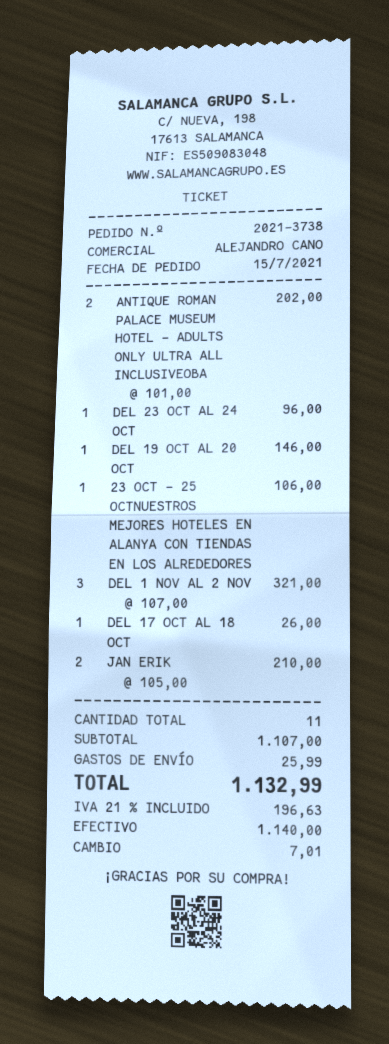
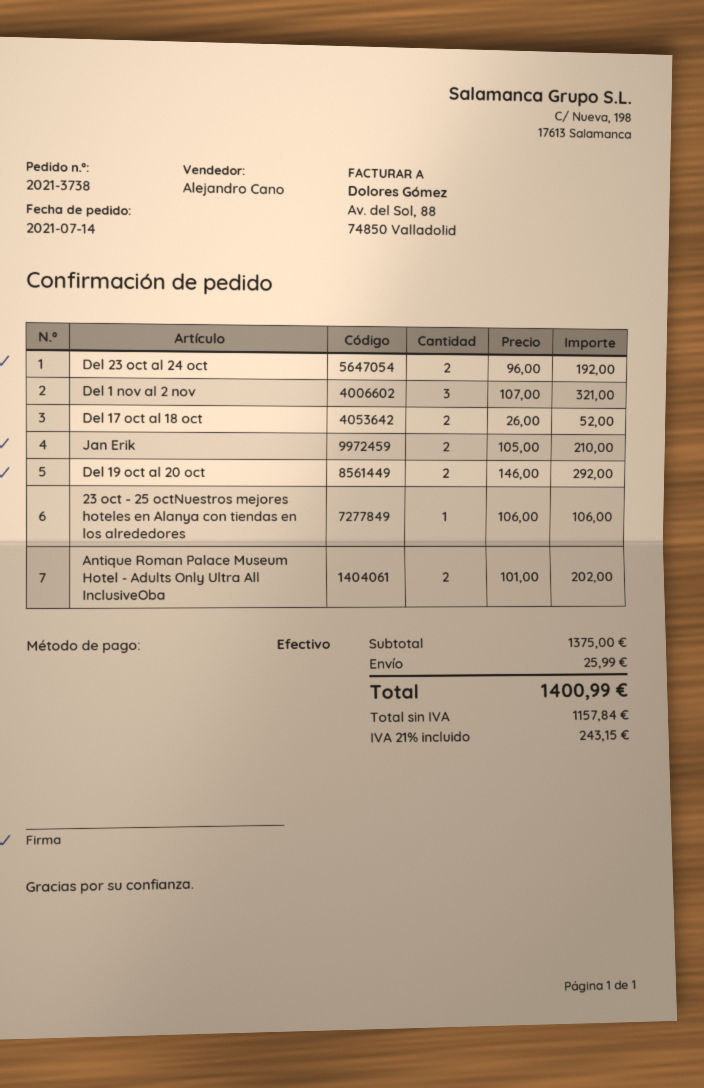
order date: 2021-07-15 -> 2021-07-14
DEL 23 OCT AL 24 OCT: 1 x 96.00 = 96.00 -> 2 x 96.00 = 192.00
DEL 19 OCT AL 20 OCT: 1 x 146.00 = 146.00 -> 2 x 146.00 = 292.00
DEL 17 OCT AL 18 OCT: 1 x 26.00 = 26.00 -> 2 x 26.00 = 52.00
subtotal: 1107.00 -> 1375.00
tax: 21% = 196.63 -> 21% = 243.15
total: 1132.99 -> 1400.99

